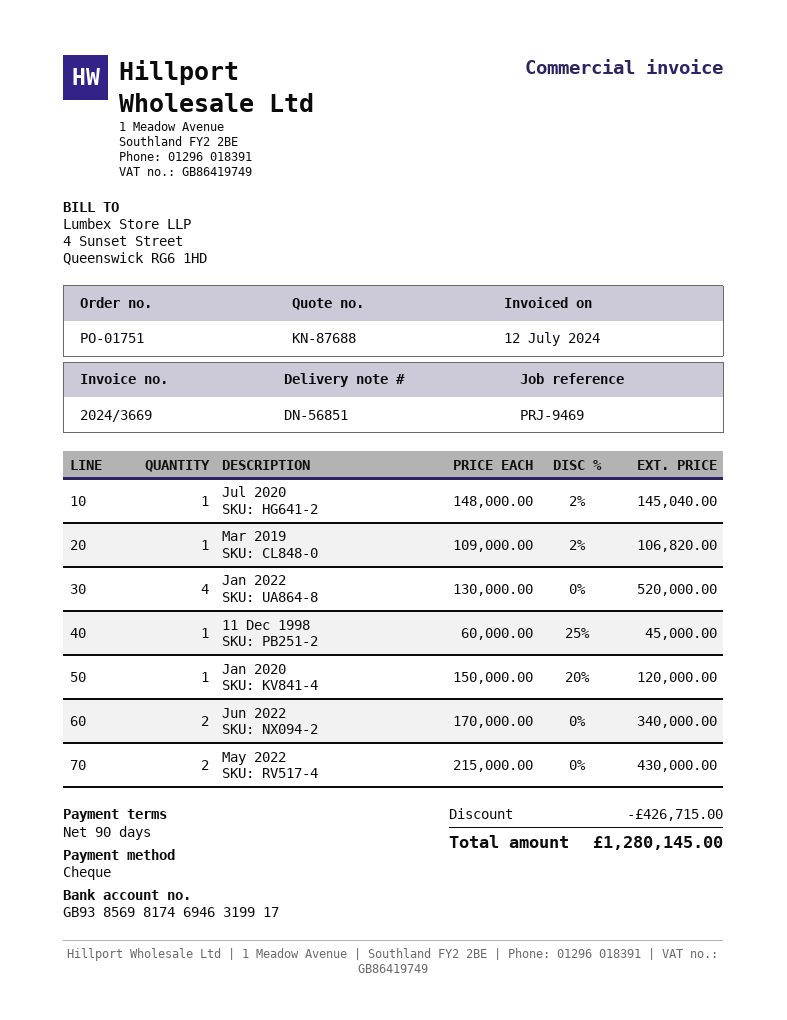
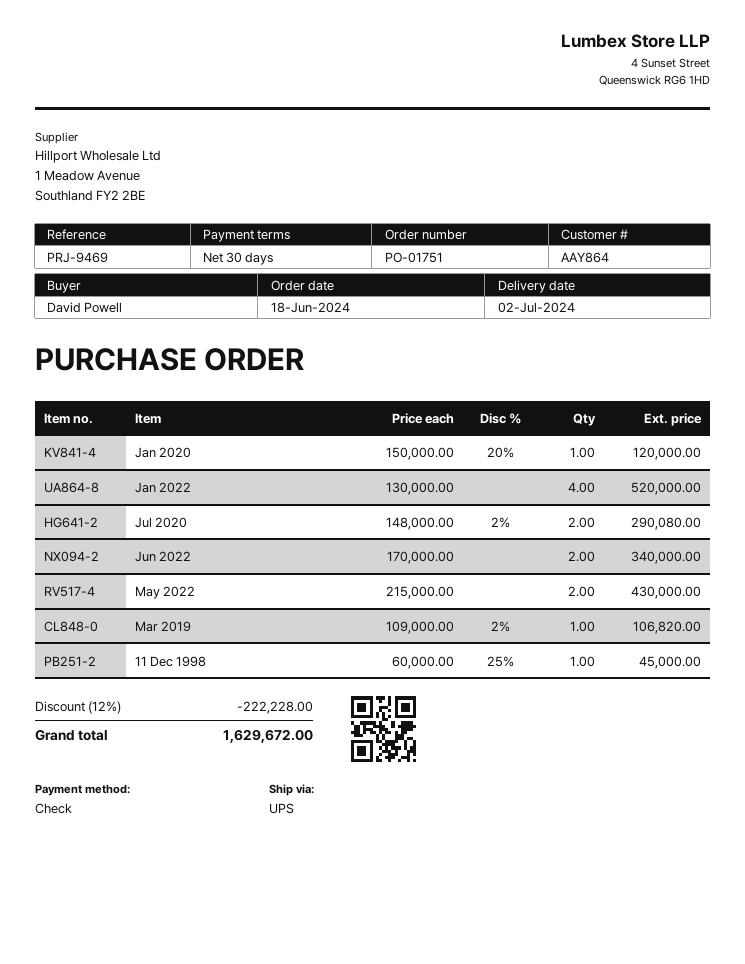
payment terms: 90 days -> 30 days
Jul 2020: 1 x 148000.00 - 2% = 145040.00 -> 2 x 148000.00 - 2% = 290080.00
discount: 426715.00 -> 222228.00
total: 1280145.00 -> 1629672.00

